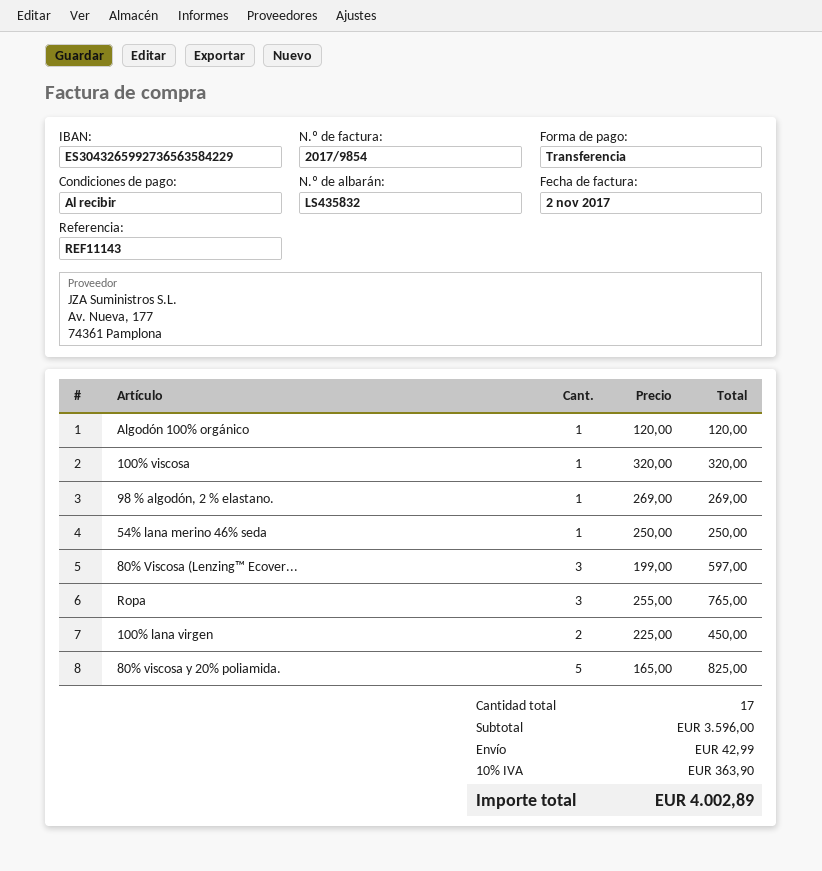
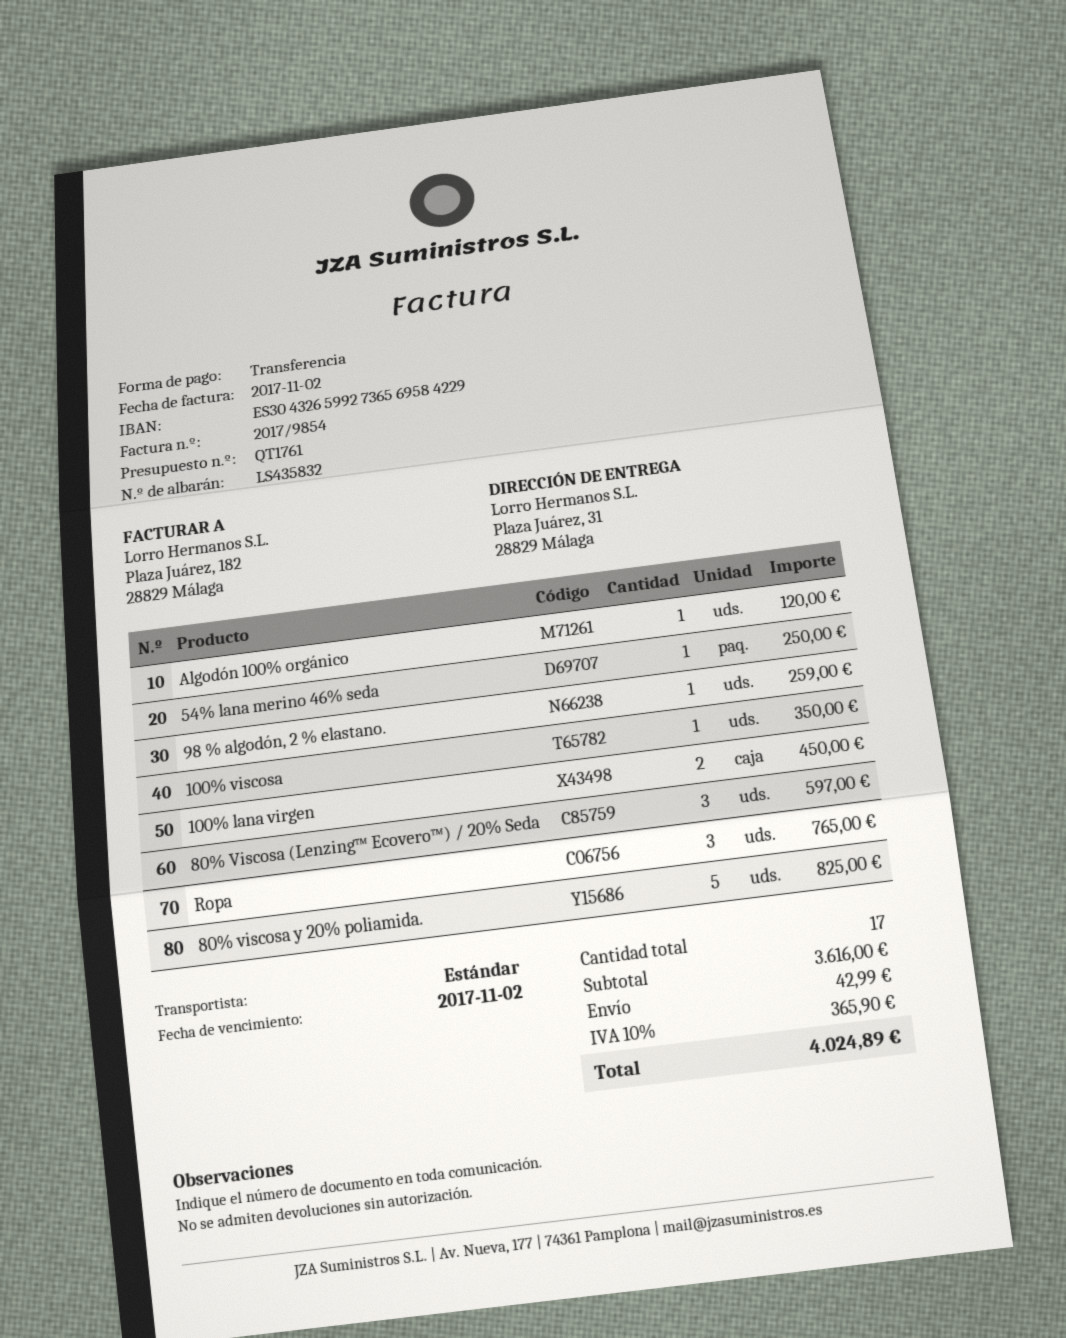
bank account: ES3043265992736563584229 -> ES3043265992736569584229
100% viscosa: 1 for 320.00 -> 1 for 350.00
98 % algodón, 2 % elastano.: 1 for 269.00 -> 1 for 259.00
subtotal: 3596.00 -> 3616.00
tax: 10% = 363.90 -> 10% = 365.90
total: 4002.89 -> 4024.89

